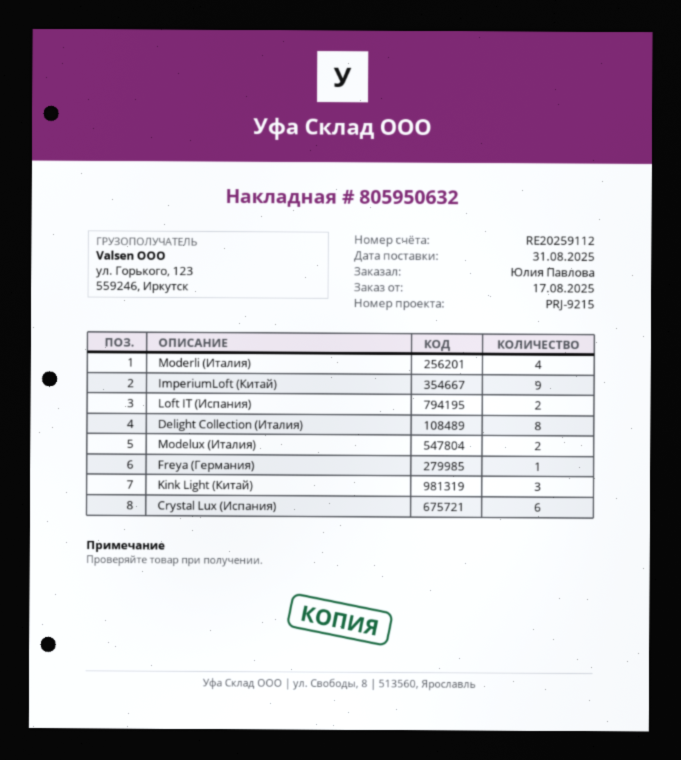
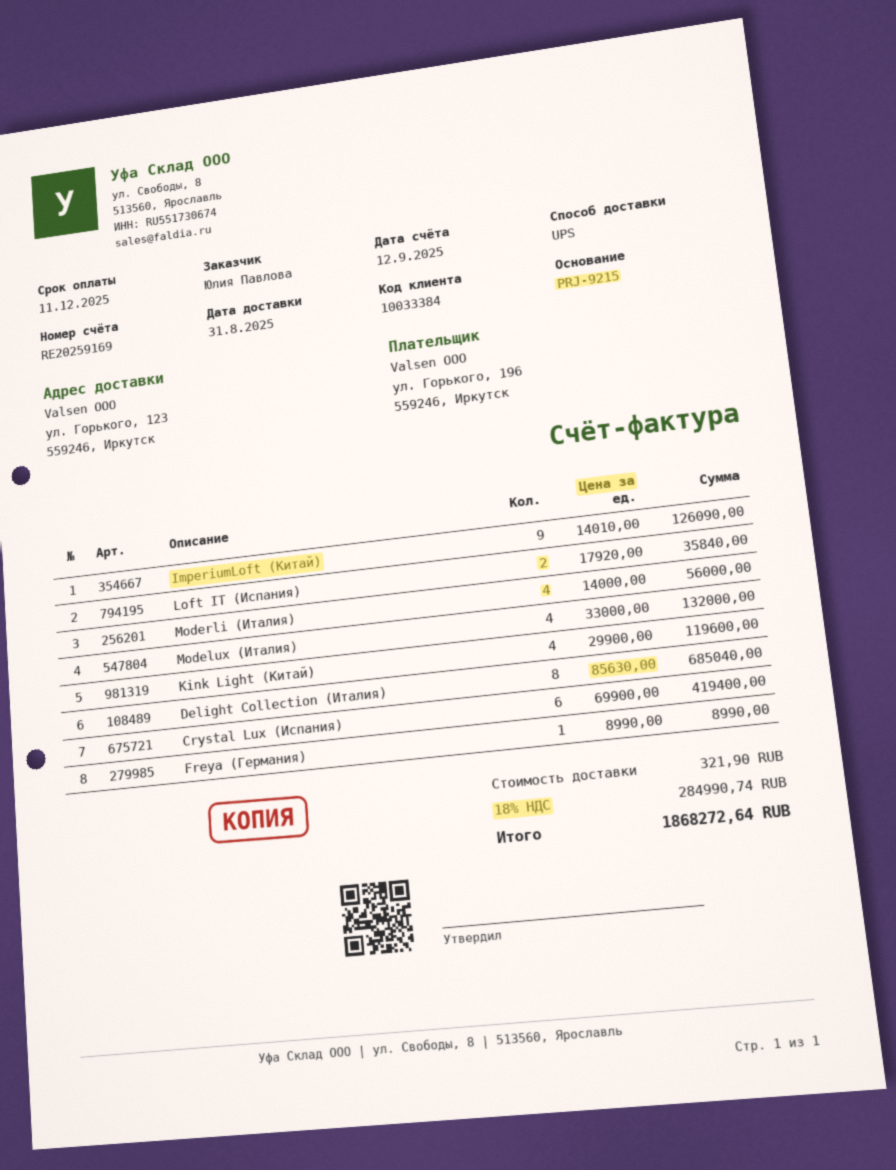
invoice number: RE20259112 -> RE20259169
Modelux (Италия): 2 -> 4
Kink Light (Китай): 3 -> 4

